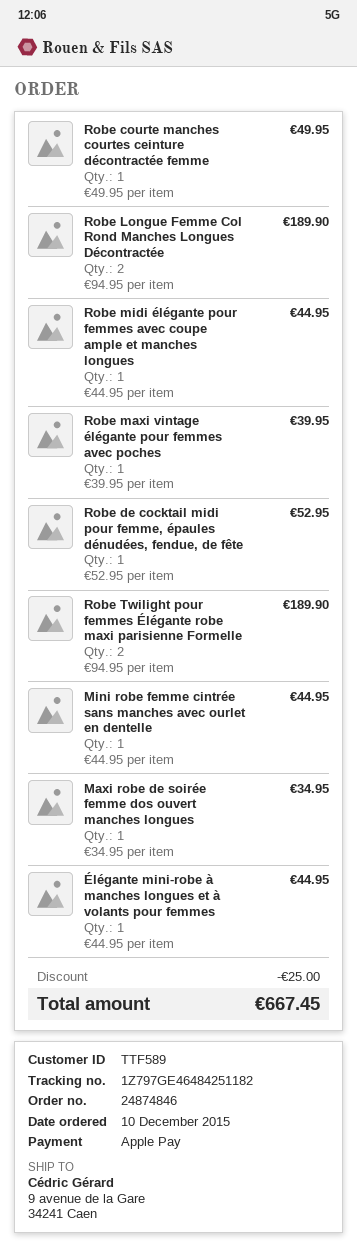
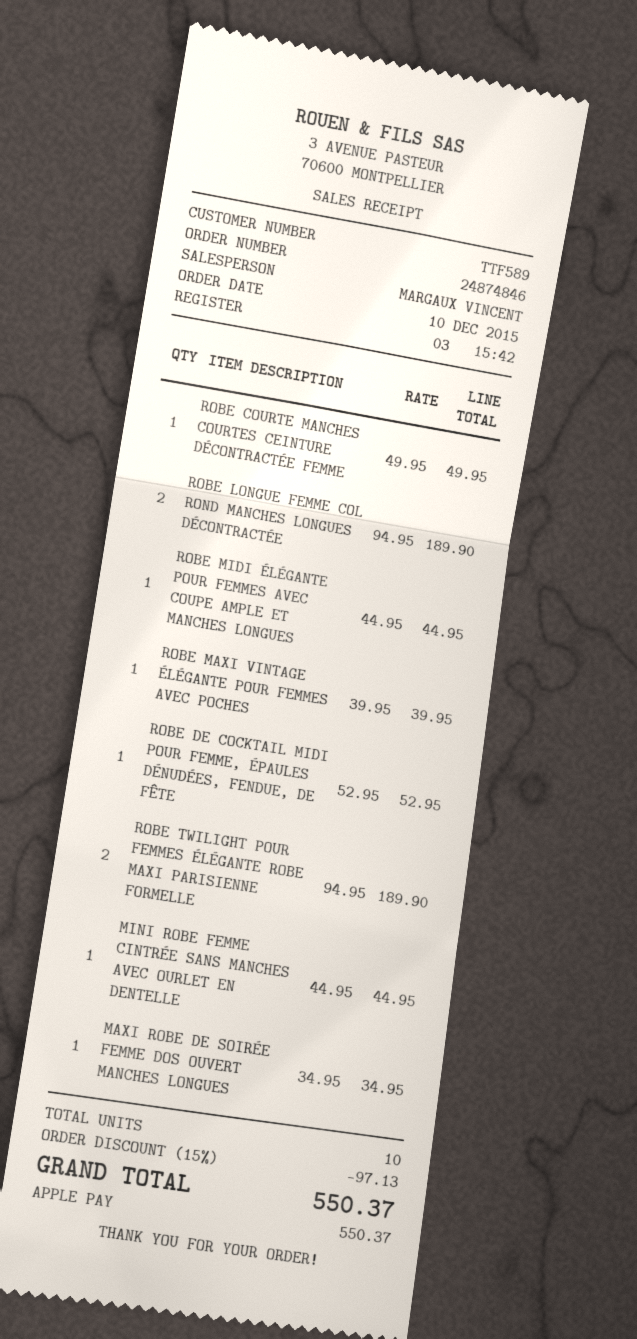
Élégante mini-robe à manches longues et à volants pour femmes: 1 x 44.95 = 44.95 -> none
discount: 25.00 -> 97.13
total: 667.45 -> 550.37

